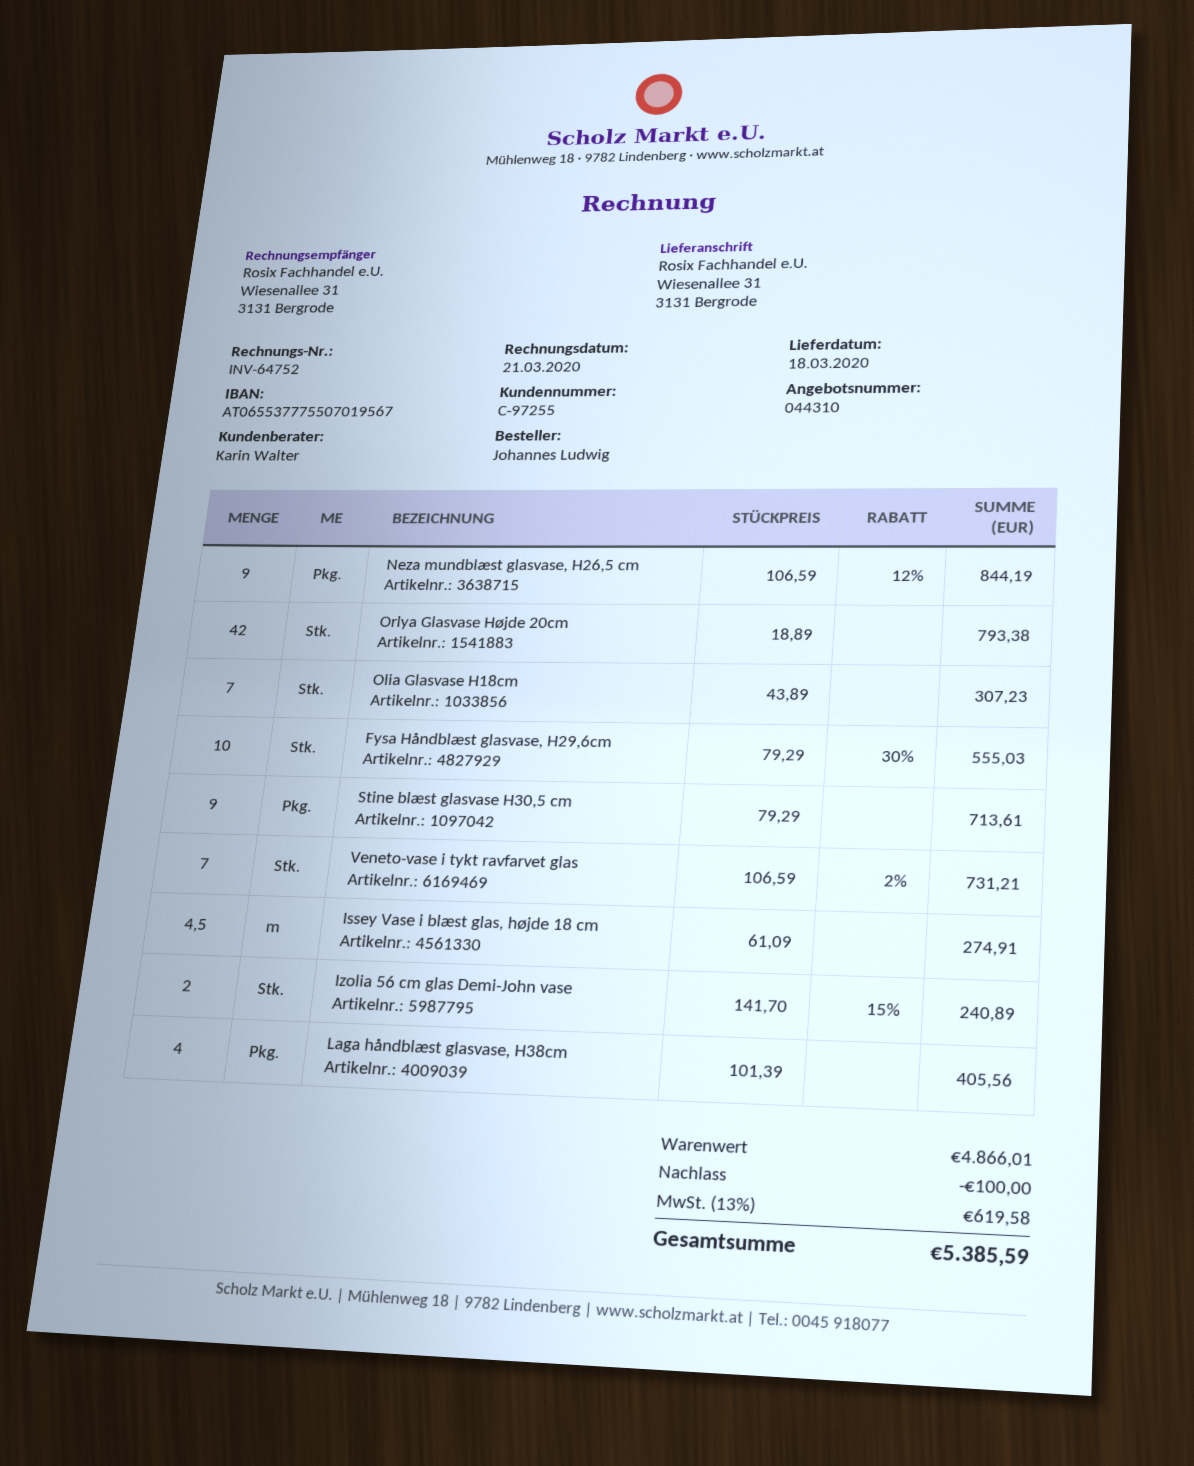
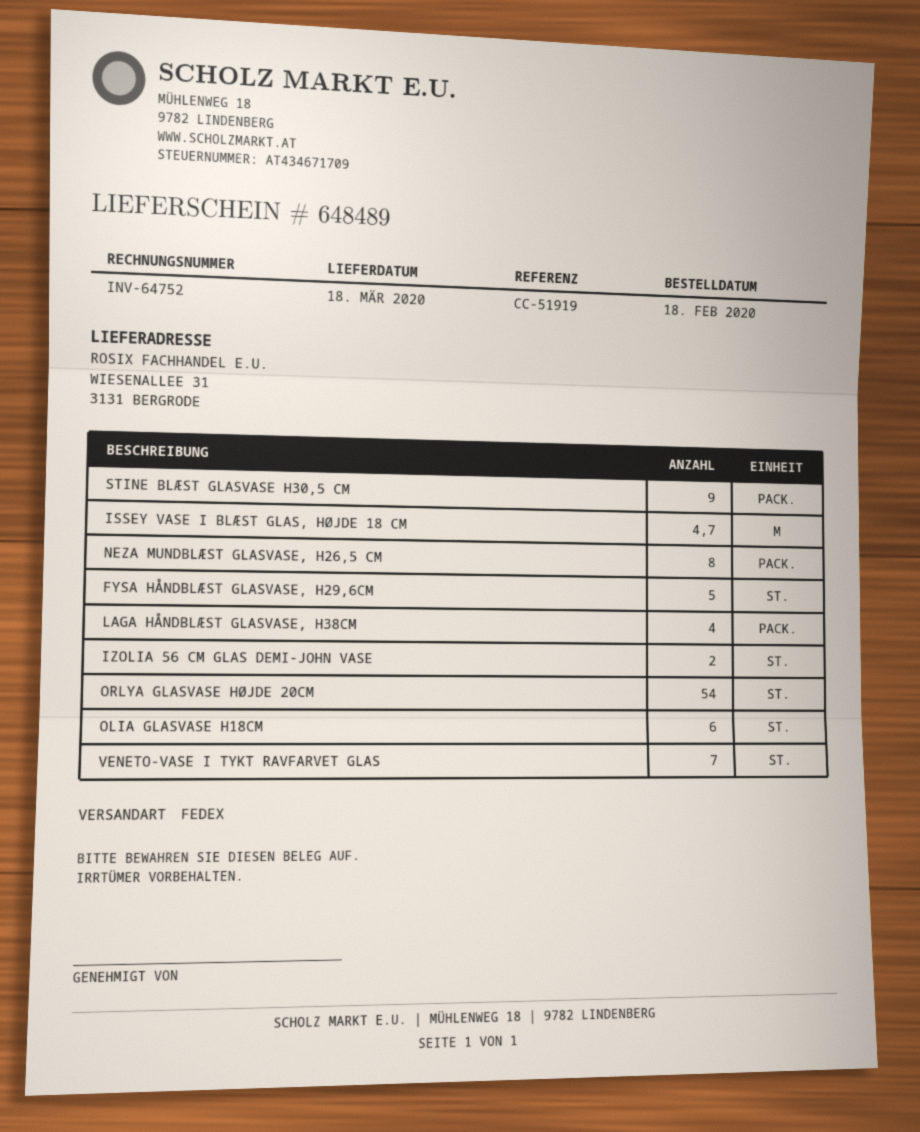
Neza mundblæst glasvase, H26,5 cm: 9 -> 8
Orlya Glasvase Højde 20cm: 42 -> 54
Olia Glasvase H18cm: 7 -> 6
Fysa Håndblæst glasvase, H29,6cm: 10 -> 5
Issey Vase i blæst glas, højde 18 cm: 4.5 -> 4.7

